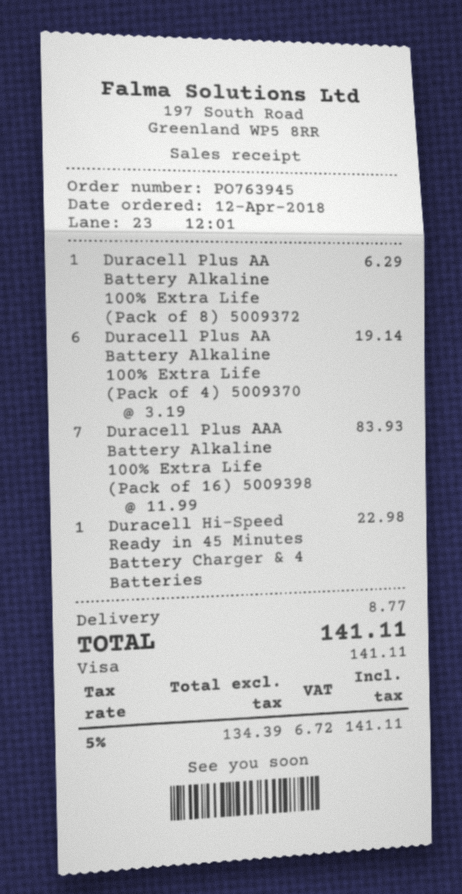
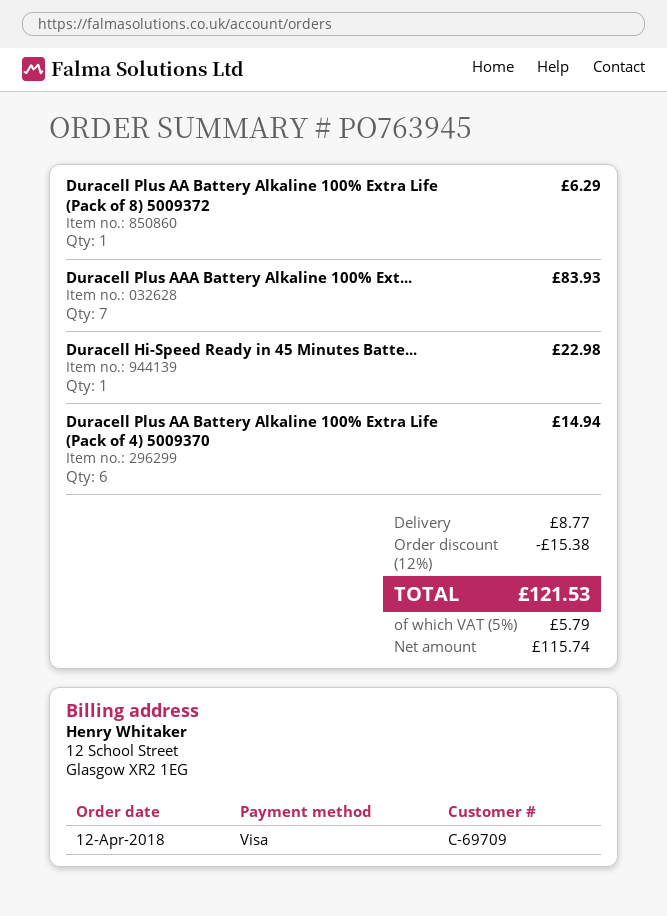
Duracell Plus AA Battery Alkaline 100% Extra Life (Pack of 4) 5009370: 6 for 19.14 -> 6 for 14.94
discount: none -> 12% = 15.38
net: 134.39 -> 115.74
tax: 5% = 6.72 -> 5% = 5.79
total: 141.11 -> 121.53

